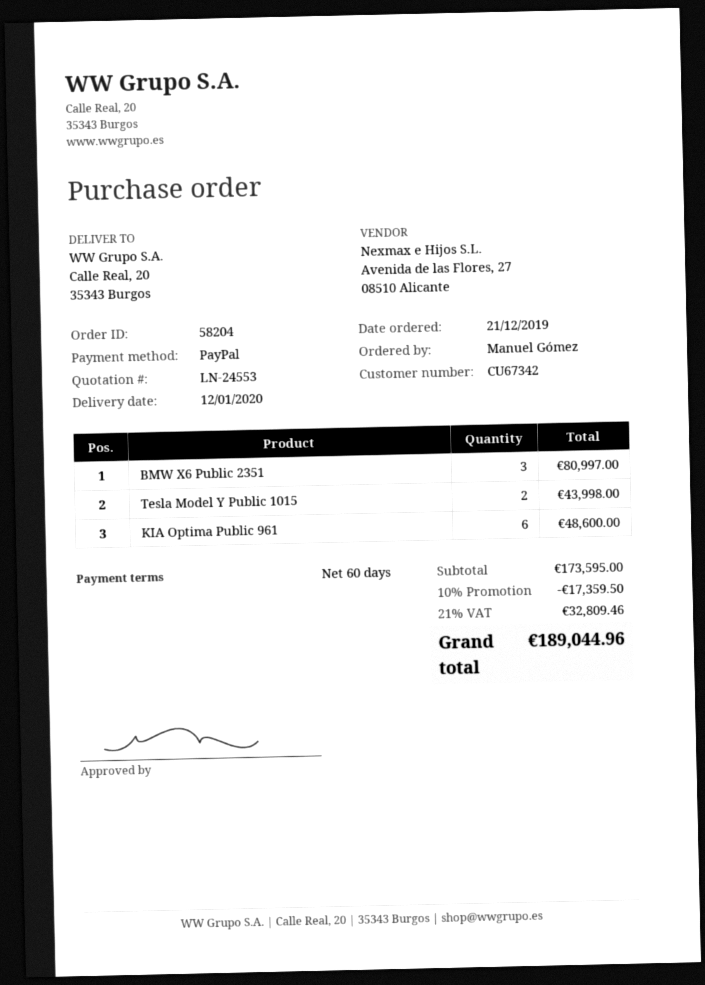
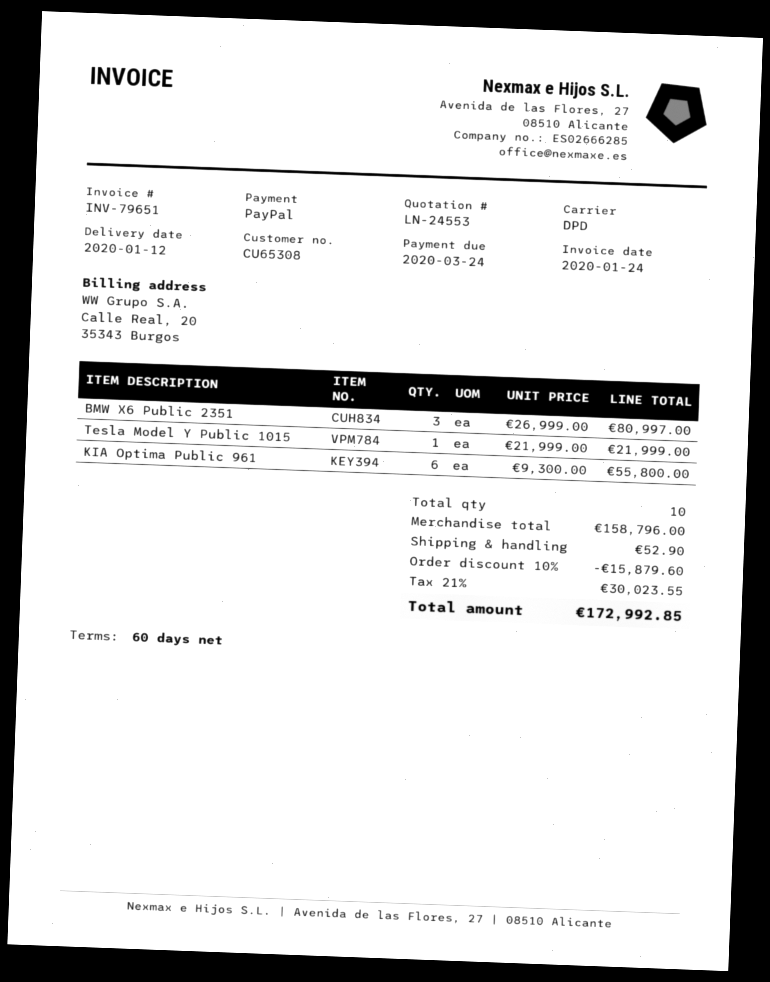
customer number: CU67342 -> CU65308
Tesla Model Y Public 1015: 2 for 43998.00 -> 1 for 21999.00
KIA Optima Public 961: 6 for 48600.00 -> 6 for 55800.00
subtotal: 173595.00 -> 158796.00
discount: 10% = 17359.50 -> 10% = 15879.60
shipping: none -> 52.90
tax: 21% = 32809.46 -> 21% = 30023.55
total: 189044.96 -> 172992.85

